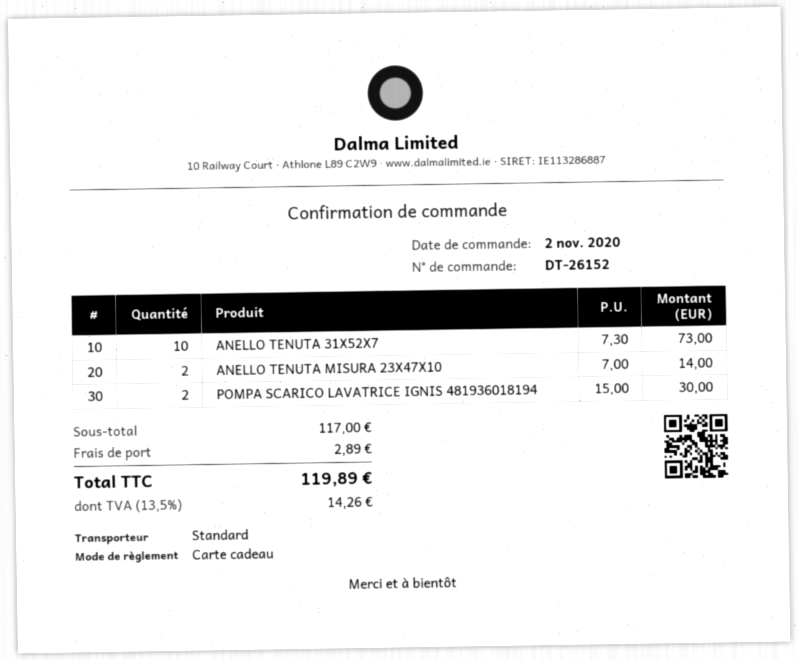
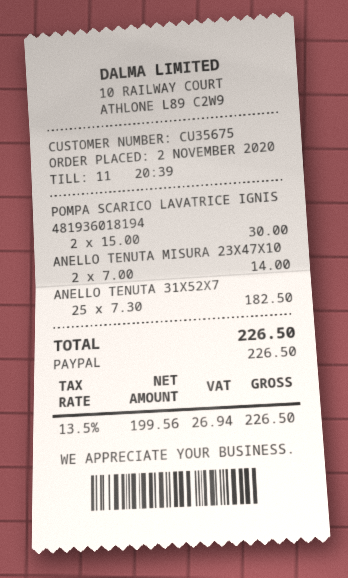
payment method: gift card -> PayPal
ANELLO TENUTA 31X52X7: 10 x 7.30 = 73.00 -> 25 x 7.30 = 182.50
shipping: 2.89 -> none
tax: 13.5% = 14.26 -> 13.5% = 26.94
total: 119.89 -> 226.50

